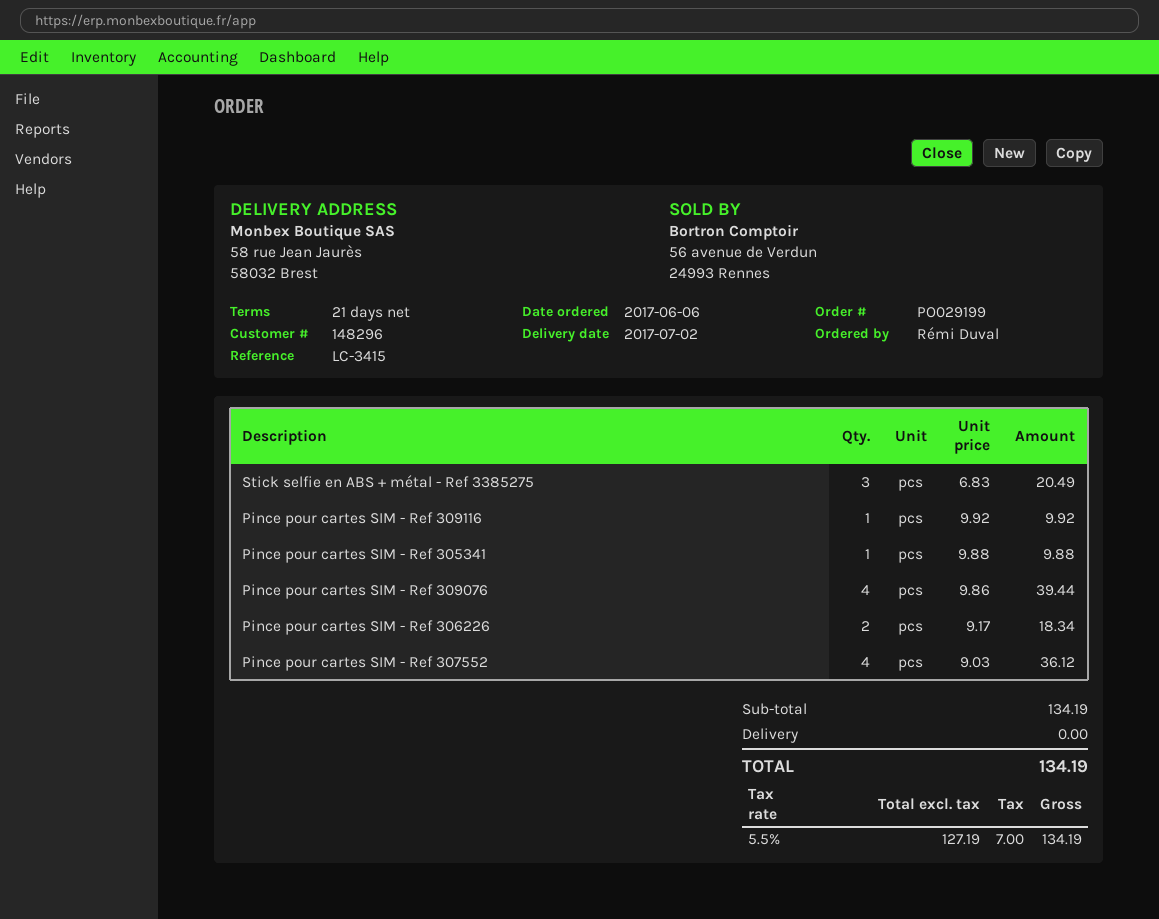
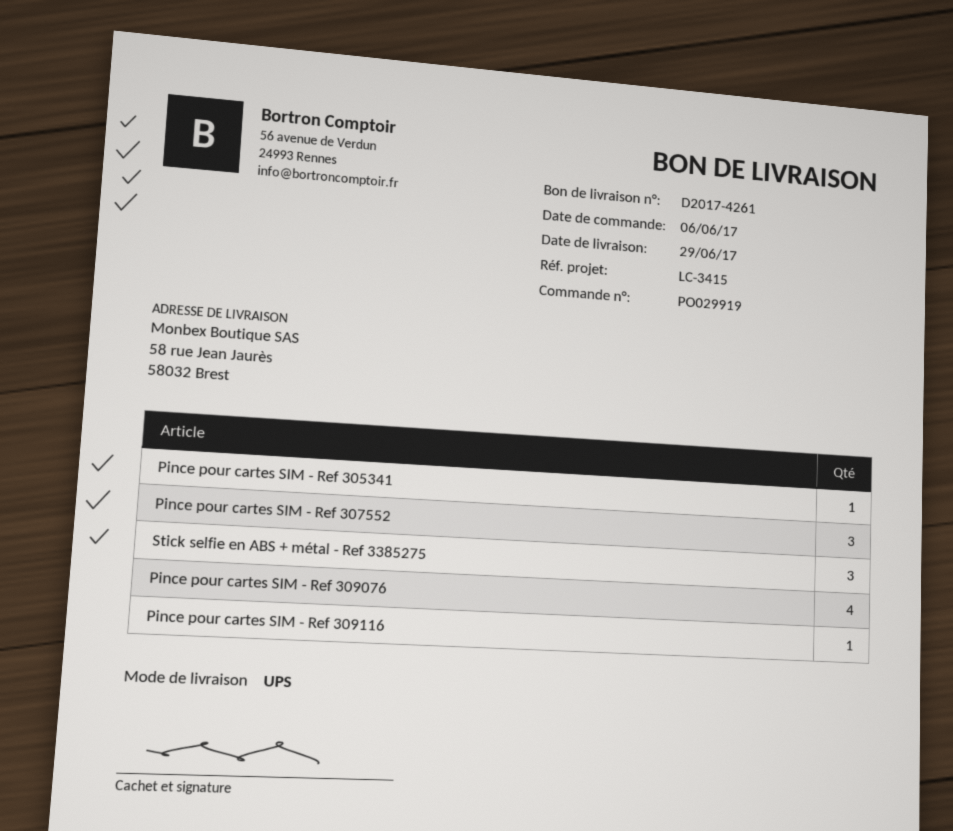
order number: PO029199 -> PO029919
delivery date: 2017-07-02 -> 2017-06-29
Pince pour cartes SIM - Ref 306226: 2 -> none
Pince pour cartes SIM - Ref 307552: 4 -> 3

